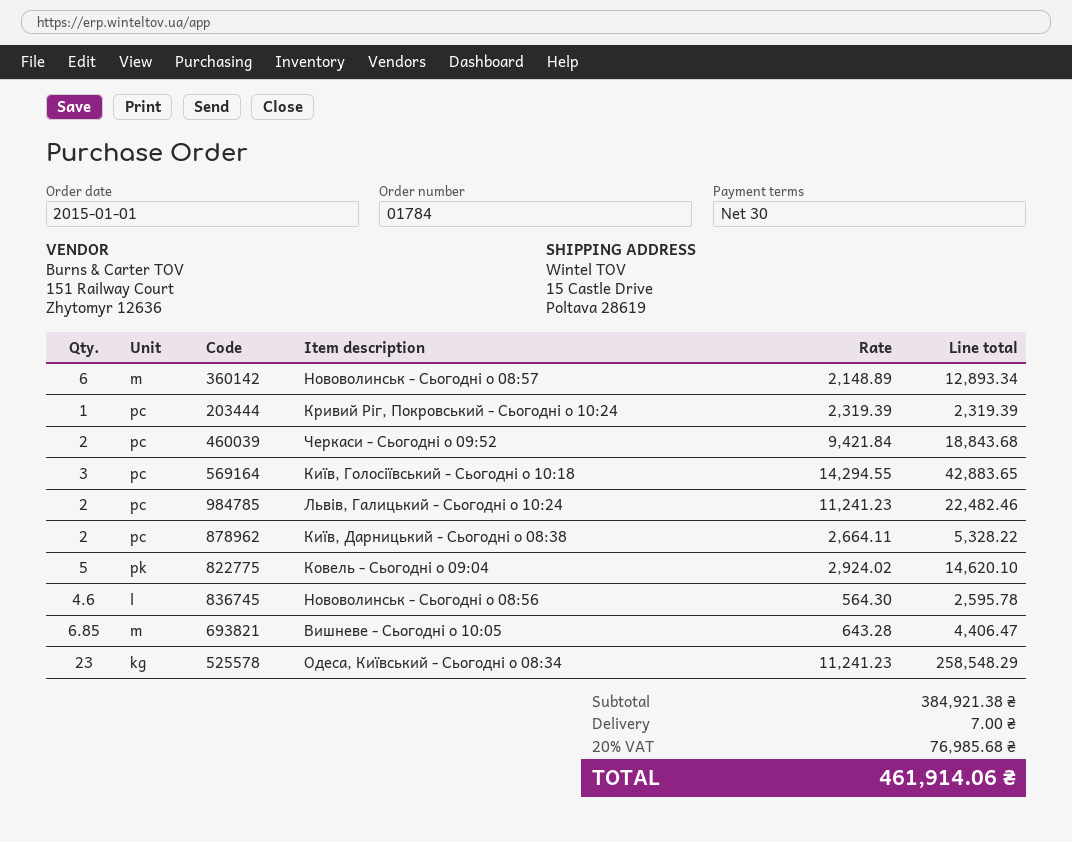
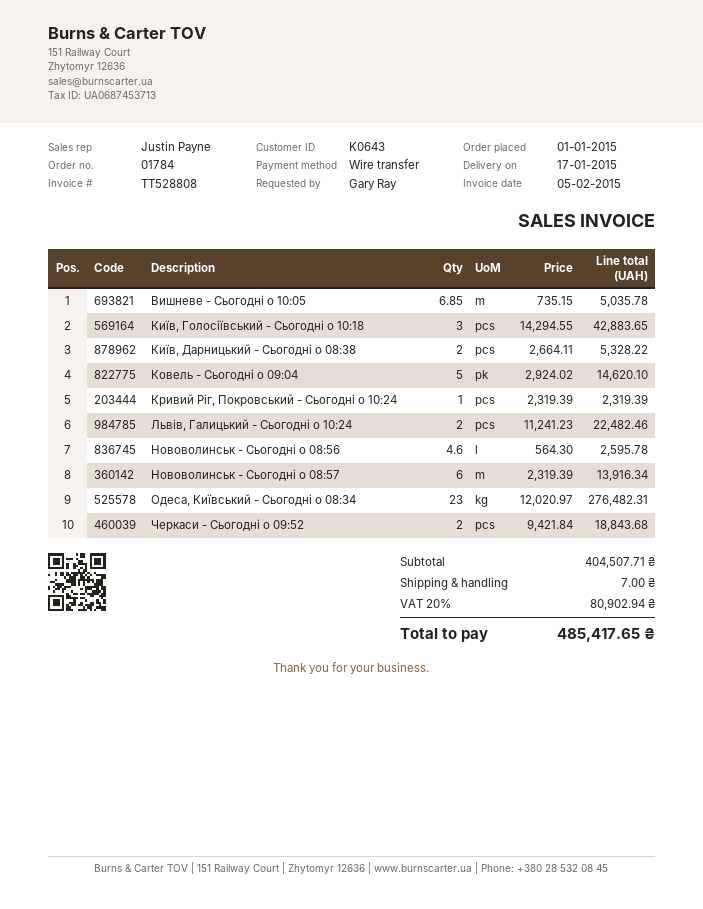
Нововолинськ - Сьогодні о 08:57: 6 x 2148.89 = 12893.34 -> 6 x 2319.39 = 13916.34
Вишневе - Сьогодні о 10:05: 6.85 x 643.28 = 4406.47 -> 6.85 x 735.15 = 5035.78
Одеса, Київський - Сьогодні о 08:34: 23 x 11241.23 = 258548.29 -> 23 x 12020.97 = 276482.31
subtotal: 384921.38 -> 404507.71
tax: 20% = 76985.68 -> 20% = 80902.94
total: 461914.06 -> 485417.65

